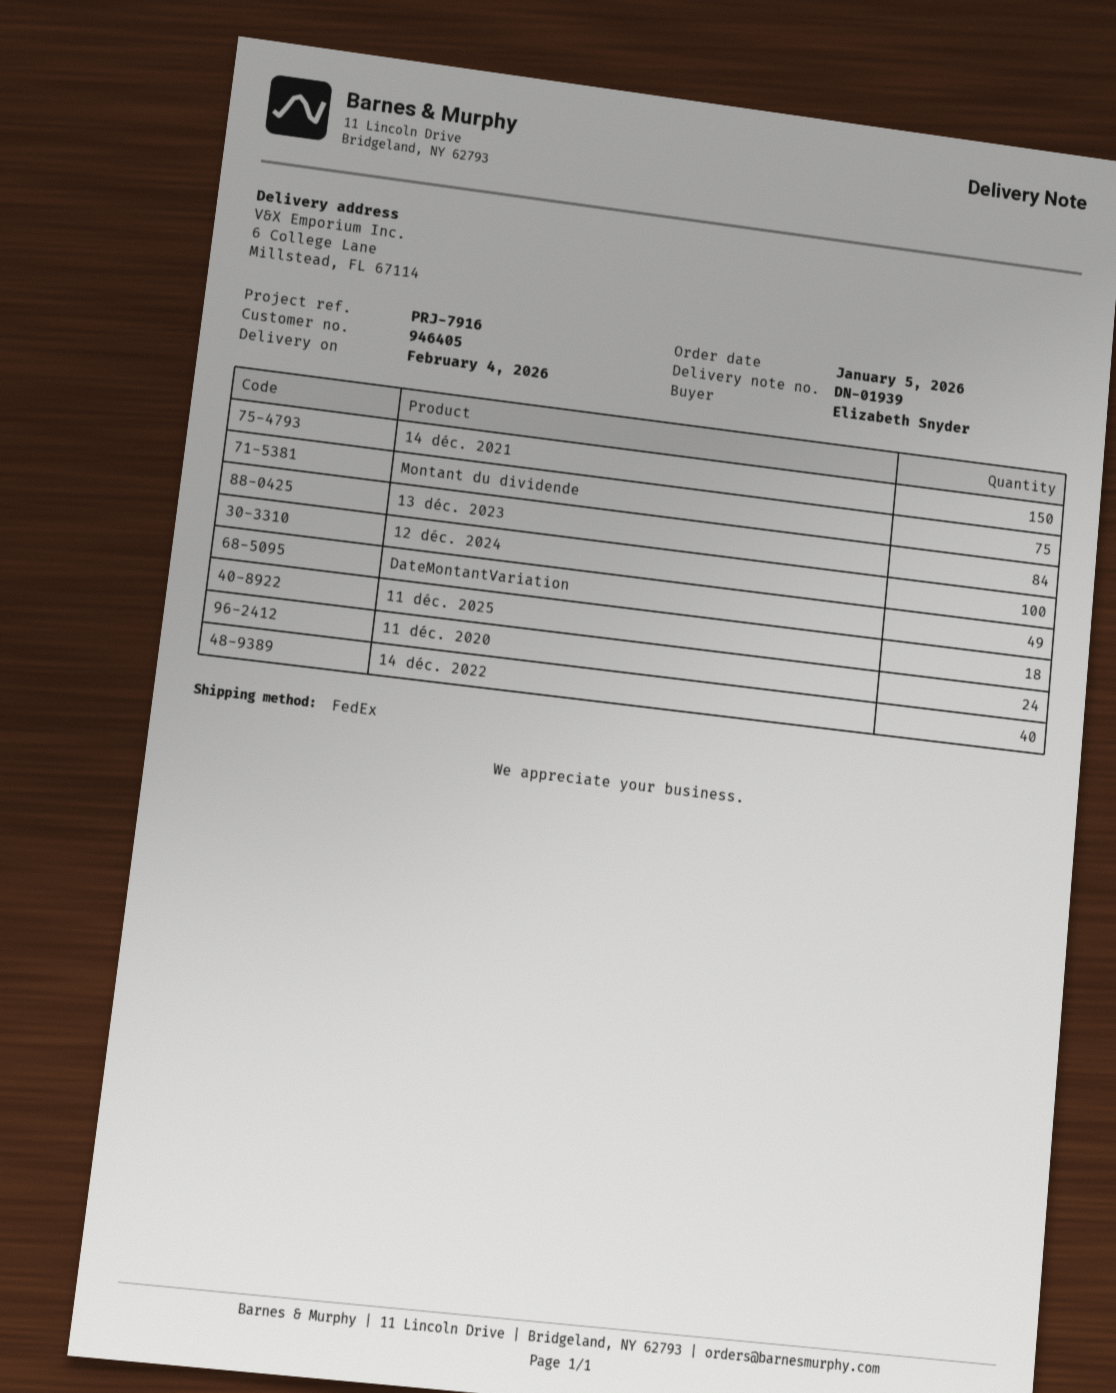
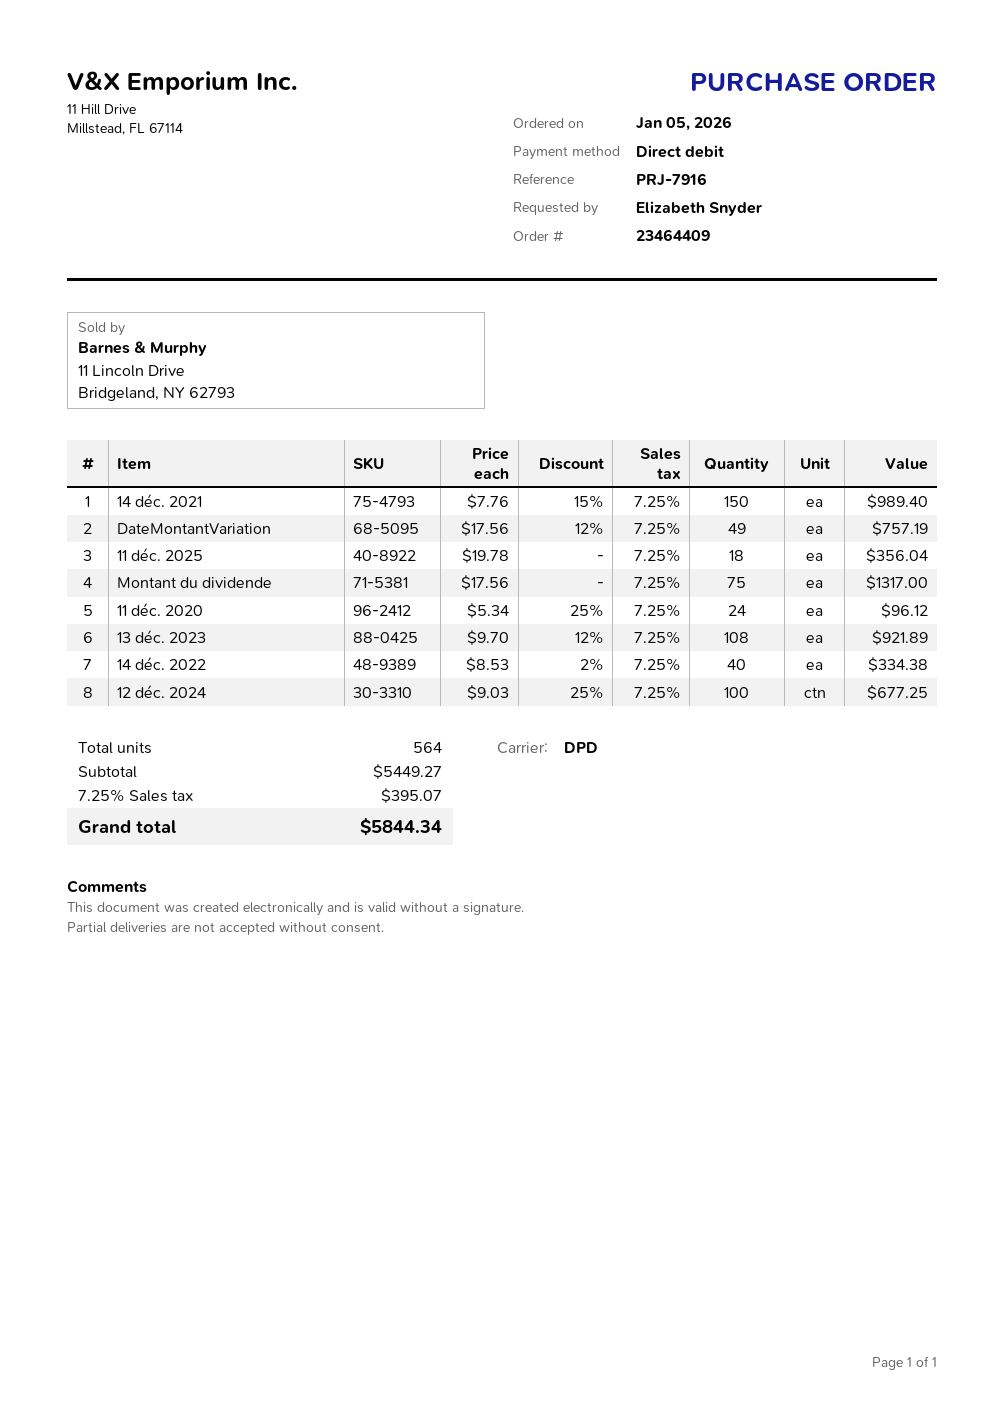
shipping method: FedEx -> DPD
13 déc. 2023: 84 -> 108

